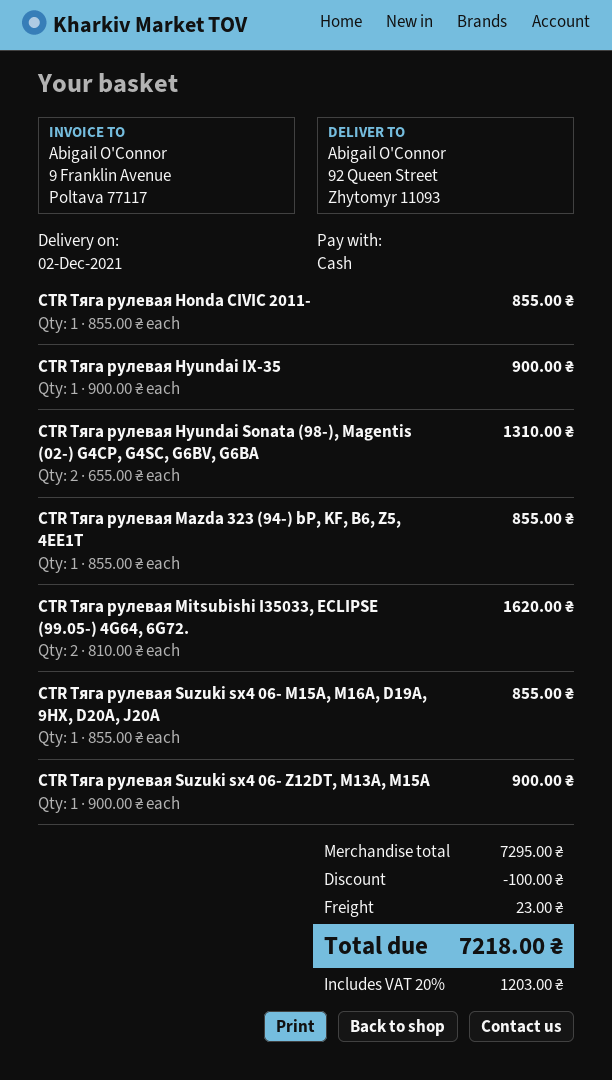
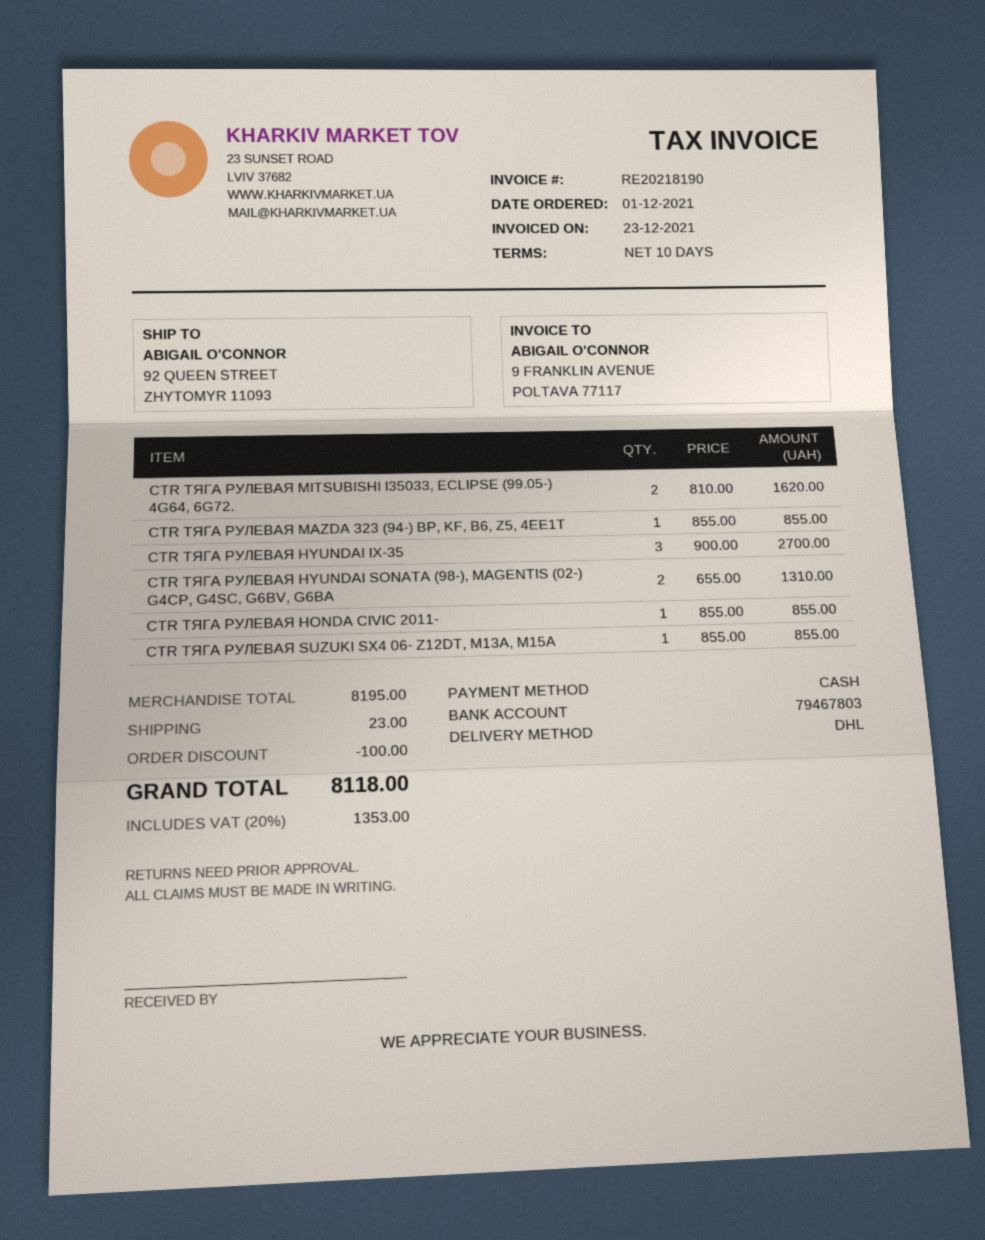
CTR Тяга рулевая Hyundai IX-35: 1 x 900.00 = 900.00 -> 3 x 900.00 = 2700.00
CTR Тяга рулевая Suzuki sx4 06- M15A, M16A, D19A, 9HX, D20A, J20A: 1 x 855.00 = 855.00 -> none
CTR Тяга рулевая Suzuki sx4 06- Z12DT, M13A, M15A: 1 x 900.00 = 900.00 -> 1 x 855.00 = 855.00
subtotal: 7295.00 -> 8195.00
tax: 20% = 1203.00 -> 20% = 1353.00
total: 7218.00 -> 8118.00

